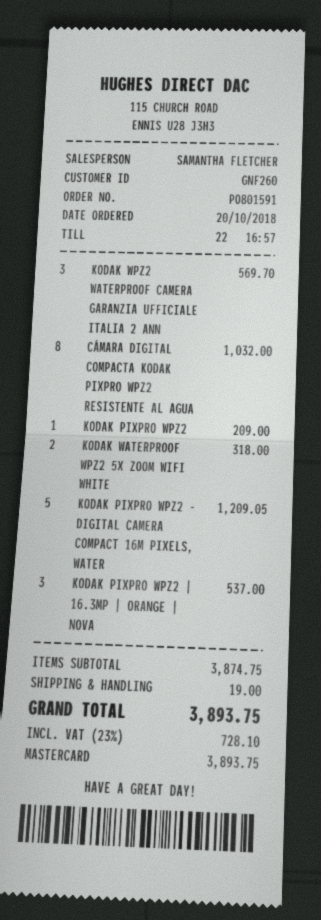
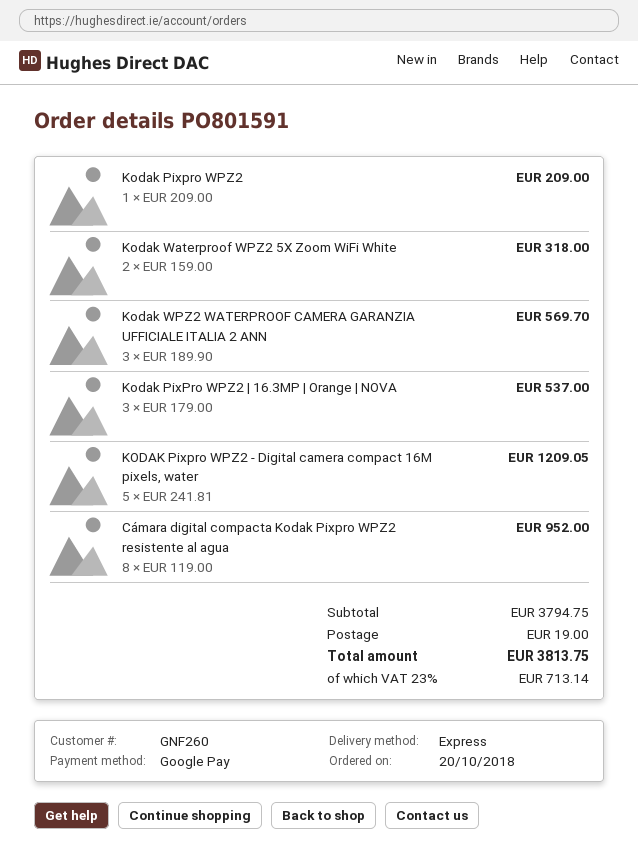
payment method: Mastercard -> Google Pay
CÁMARA DIGITAL COMPACTA KODAK PIXPRO WPZ2 RESISTENTE AL AGUA: 8 for 1032.00 -> 8 for 952.00
subtotal: 3874.75 -> 3794.75
tax: 23% = 728.10 -> 23% = 713.14
total: 3893.75 -> 3813.75

